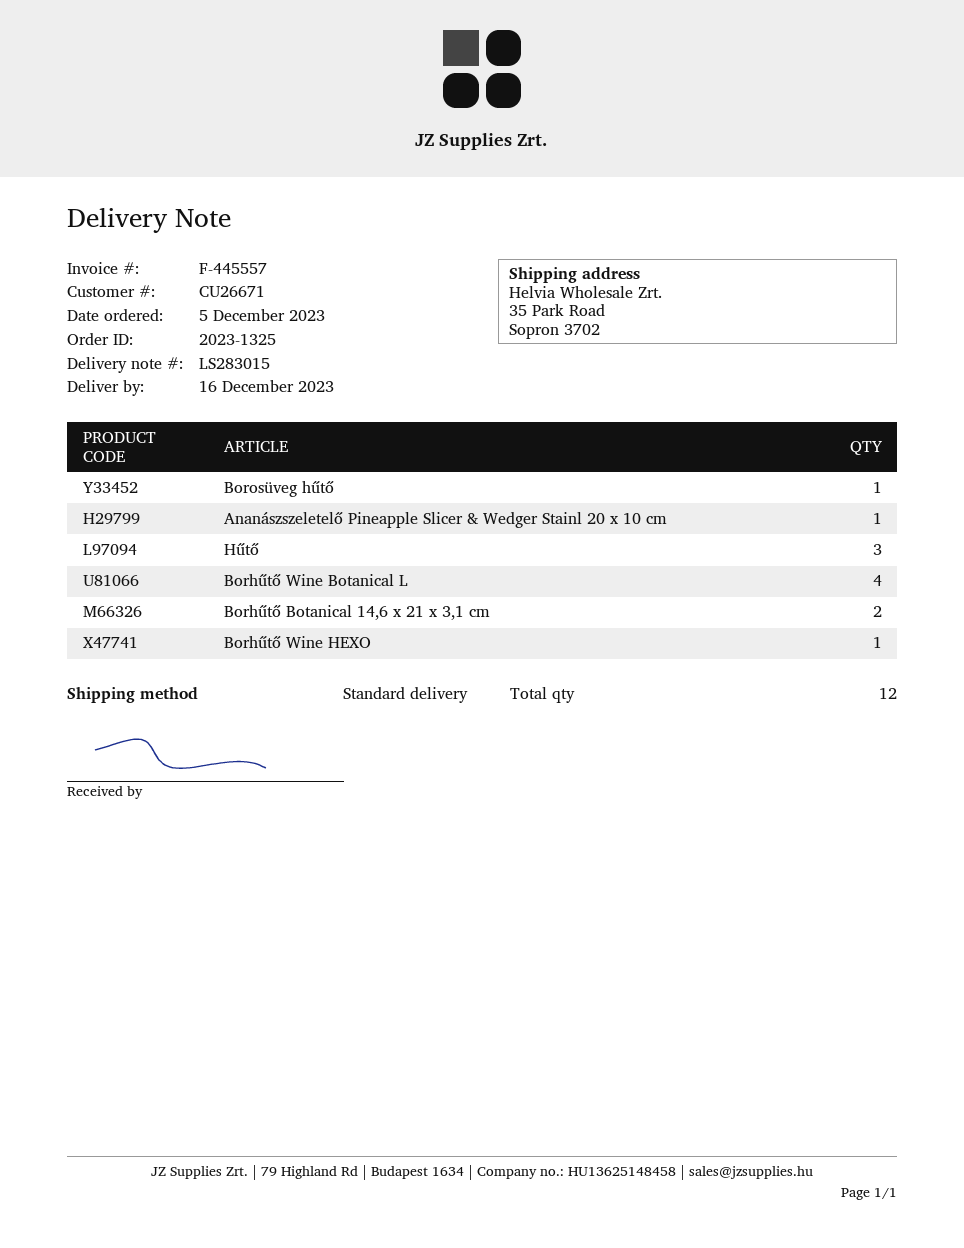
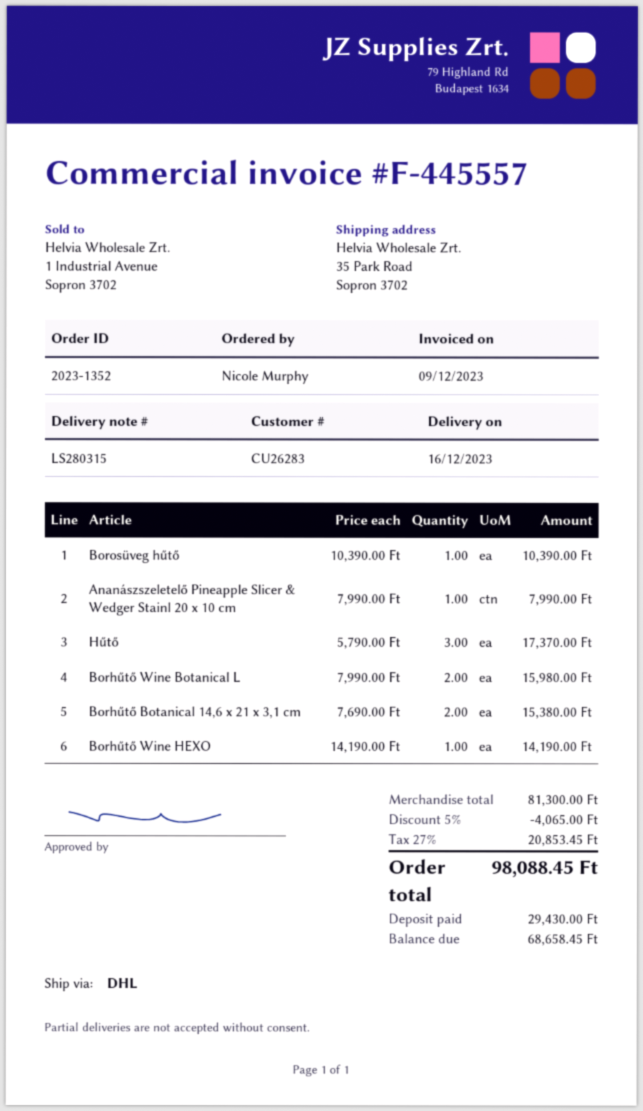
order number: 2023-1325 -> 2023-1352
delivery note number: LS283015 -> LS280315
customer number: CU26671 -> CU26283
shipping method: standard -> DHL
Borhűtő Wine Botanical L: 4 -> 2

